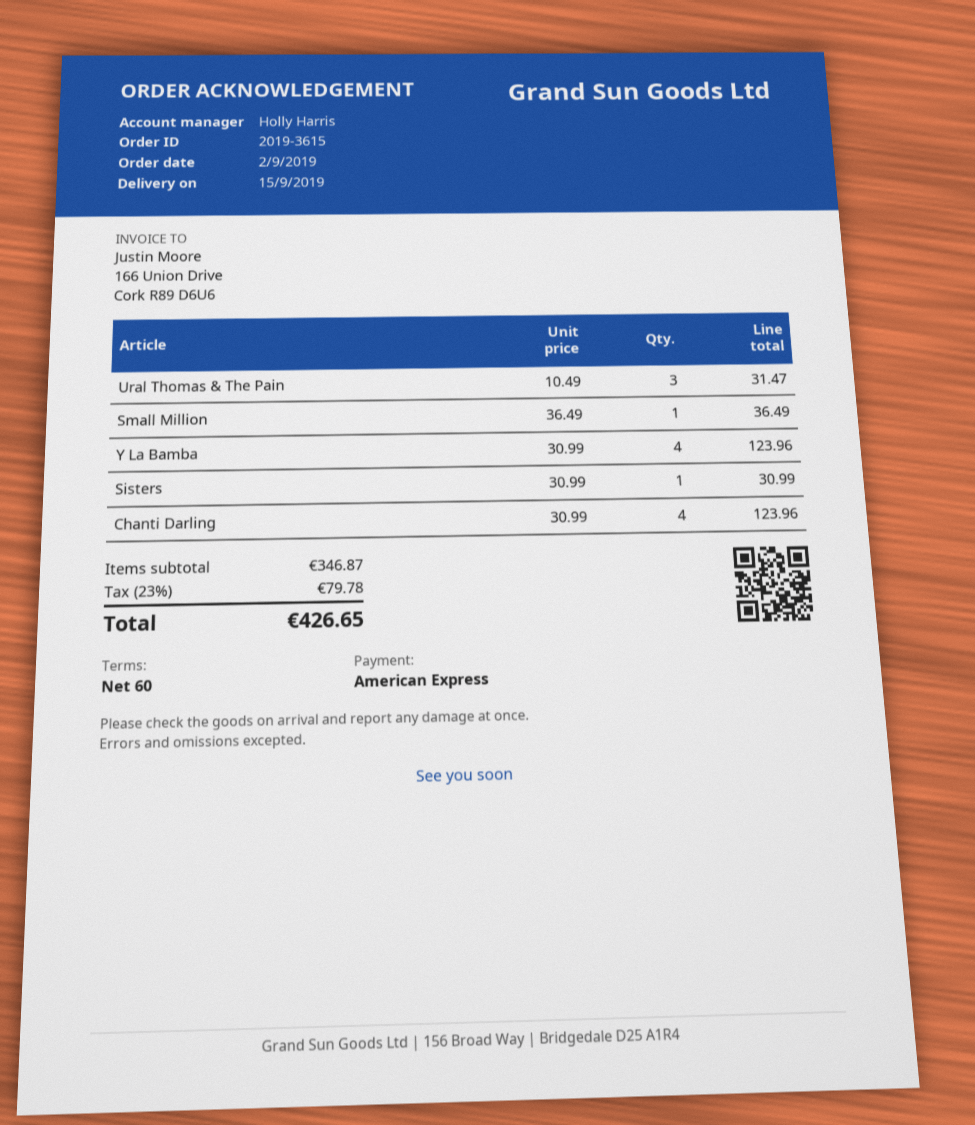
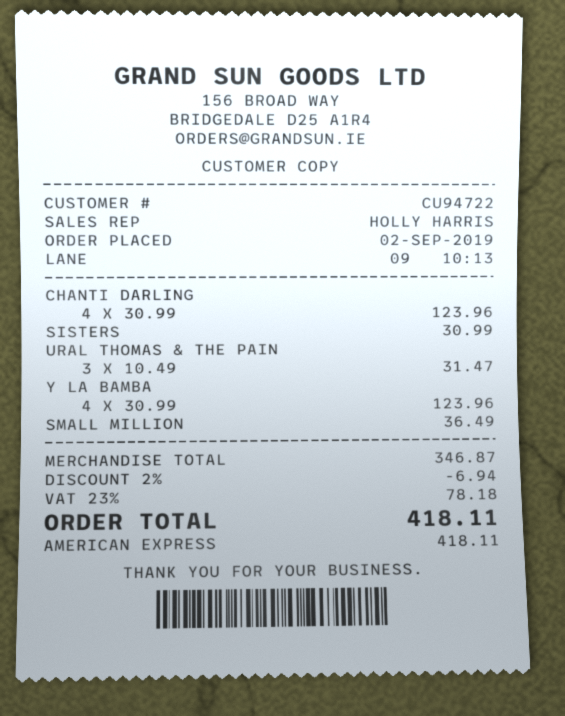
discount: none -> 2% = 6.94
tax: 23% = 79.78 -> 23% = 78.18
total: 426.65 -> 418.11

